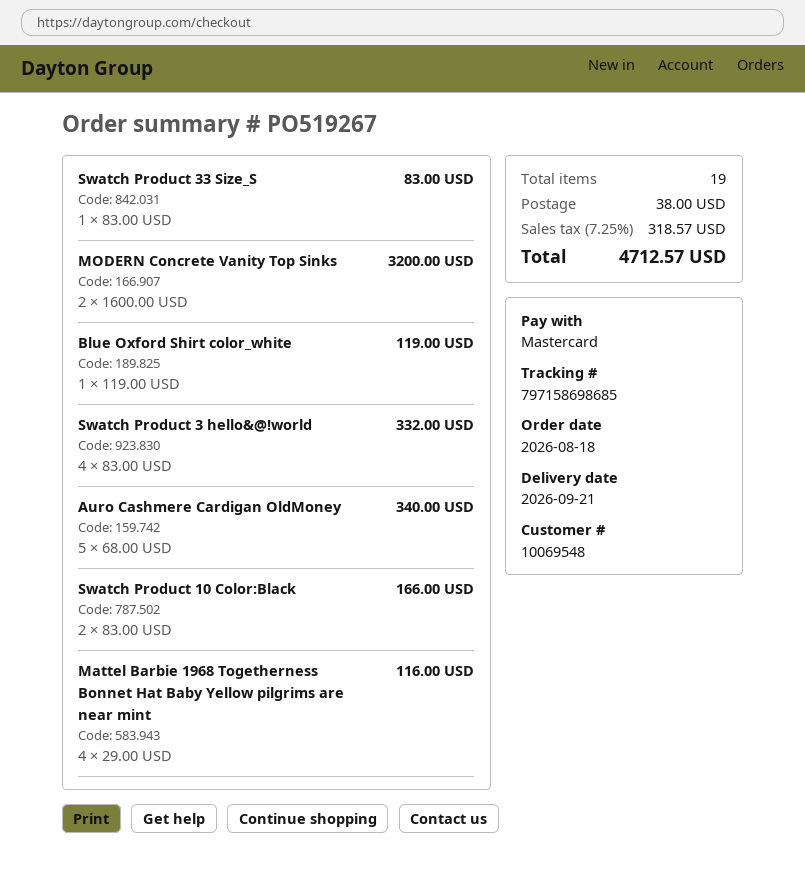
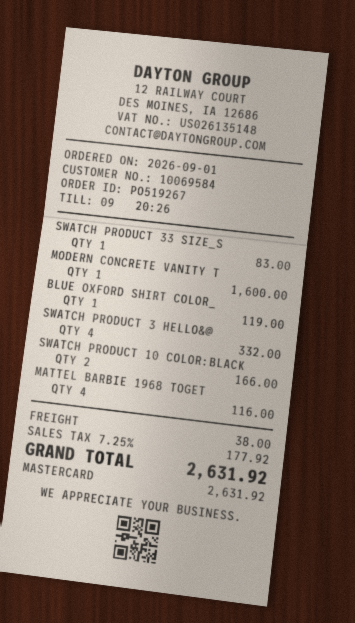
order date: 2026-08-18 -> 2026-09-01
customer number: 10069548 -> 10069584
MODERN Concrete Vanity Top Sinks: 2 for 3200.00 -> 1 for 1600.00
Auro Cashmere Cardigan OldMoney: 5 for 340.00 -> none
tax: 7.25% = 318.57 -> 7.25% = 177.92
total: 4712.57 -> 2631.92

